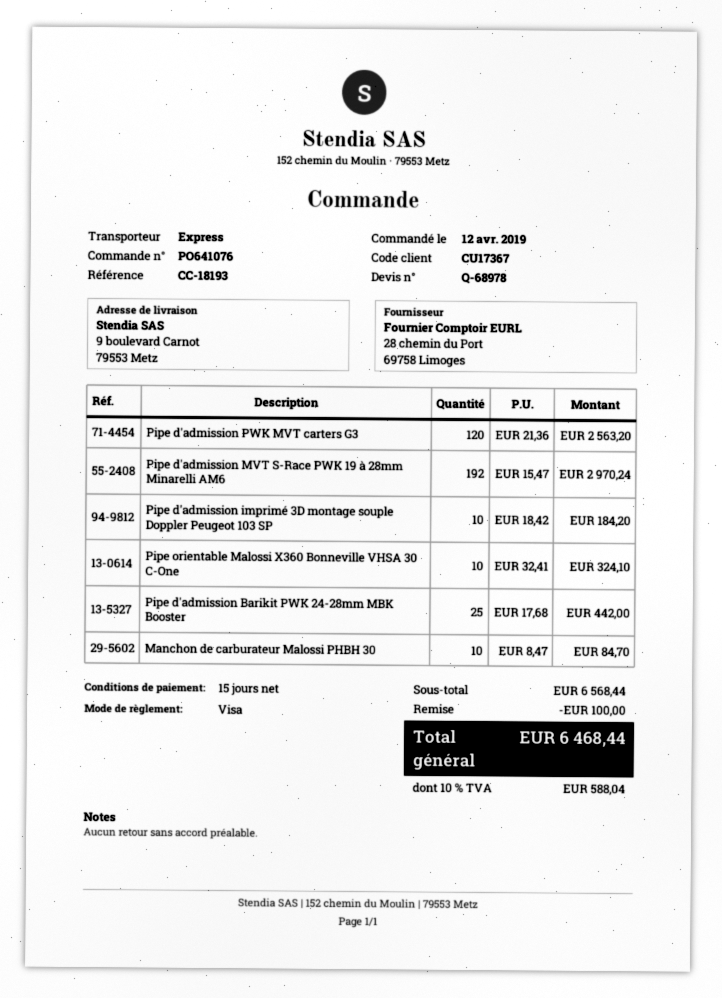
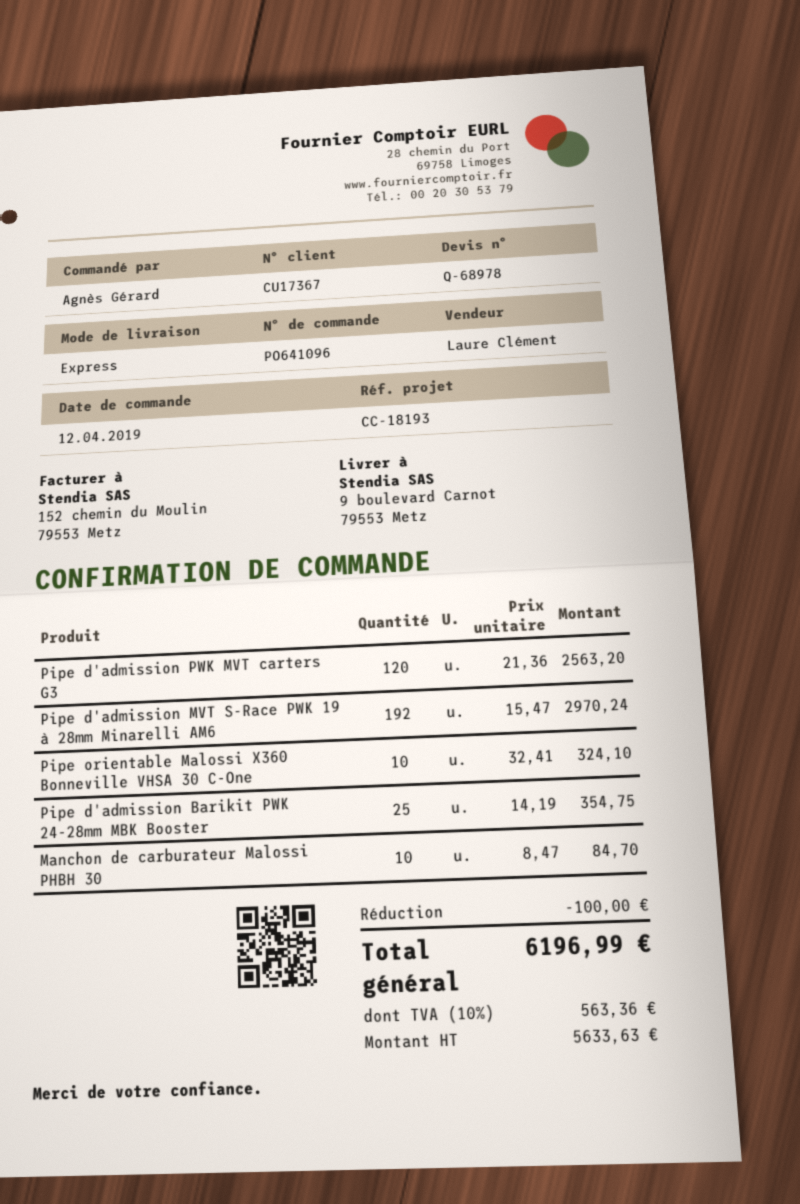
order number: PO641076 -> PO641096
Pipe d'admission imprimé 3D montage souple Doppler Peugeot 103 SP: 10 x 18.42 = 184.20 -> none
Pipe d'admission Barikit PWK 24-28mm MBK Booster: 25 x 17.68 = 442.00 -> 25 x 14.19 = 354.75
tax: 10% = 588.04 -> 10% = 563.36
total: 6468.44 -> 6196.99

